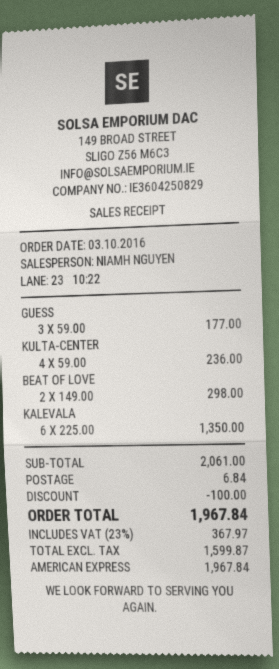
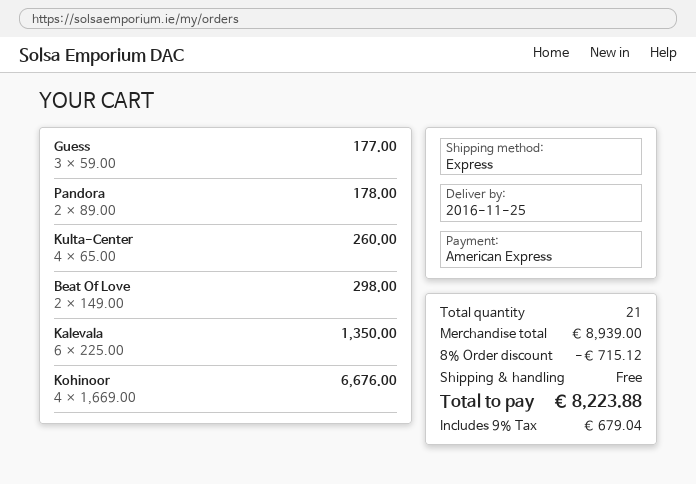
KULTA-CENTER: 4 x 59.00 = 236.00 -> 4 x 65.00 = 260.00
Pandora: none -> 2 x 89.00 = 178.00
Kohinoor: none -> 4 x 1669.00 = 6676.00
subtotal: 2061.00 -> 8939.00
discount: 100.00 -> 715.12
shipping: 6.84 -> 0.00
tax: 23% = 367.97 -> 9% = 679.04
total: 1967.84 -> 8223.88

